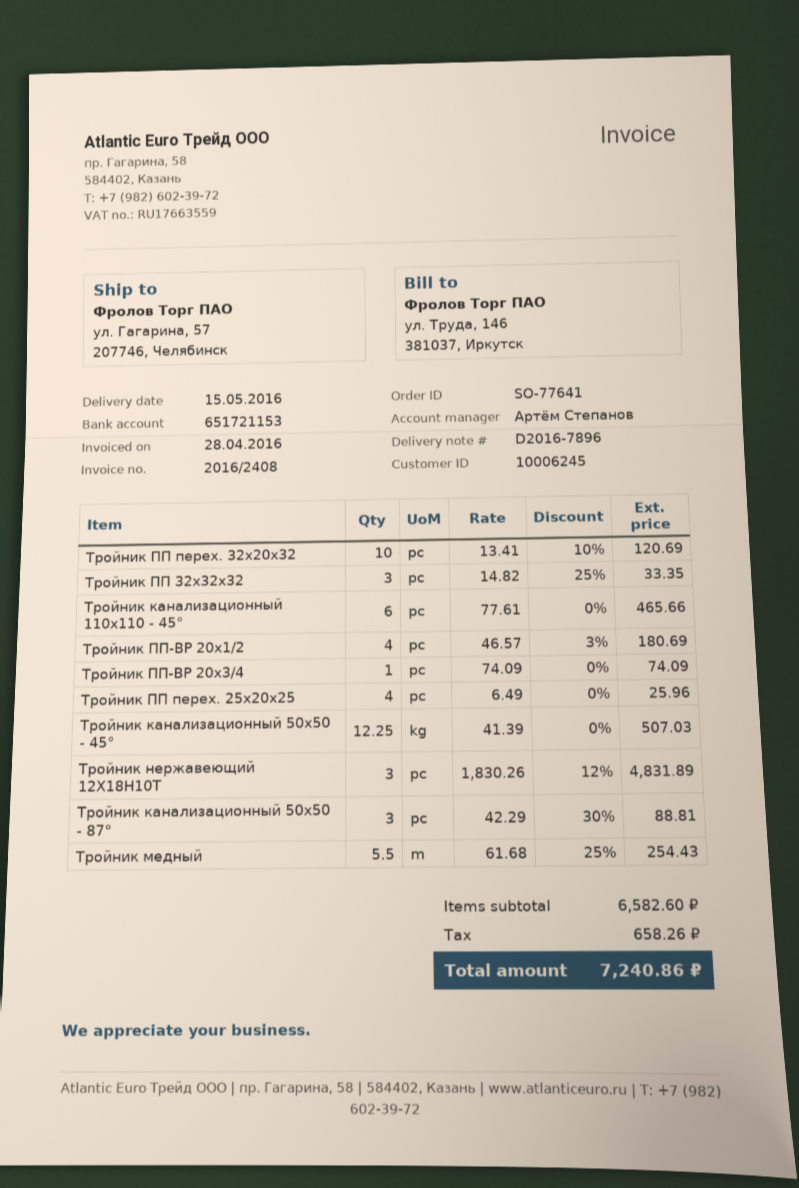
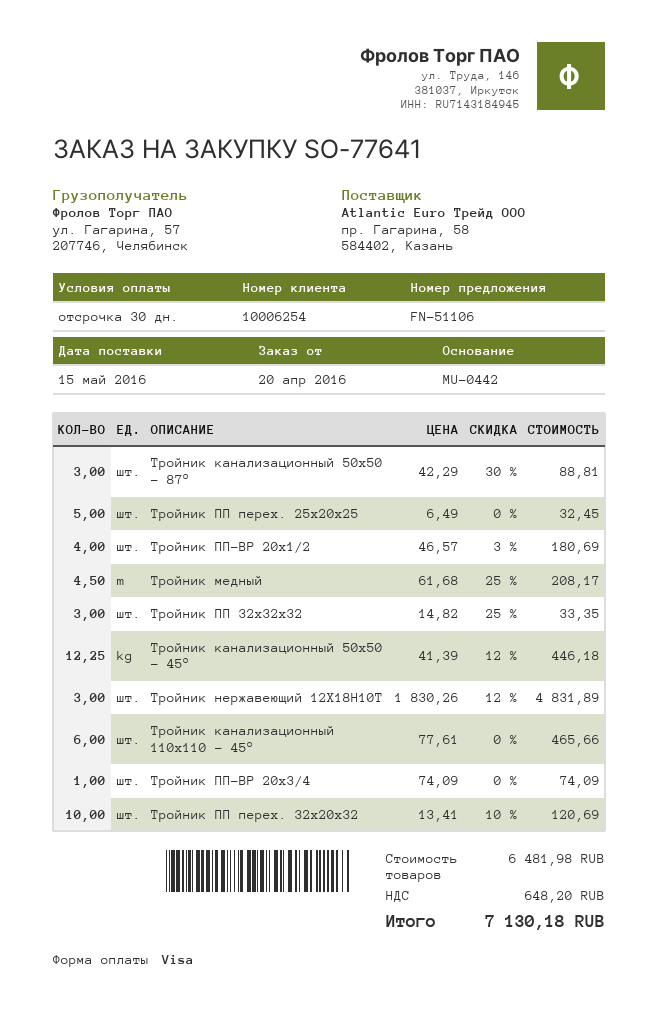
customer number: 10006245 -> 10006254
Тройник ПП перех. 25х20х25: 4 x 6.49 = 25.96 -> 5 x 6.49 = 32.45
Тройник канализационный 50х50 - 45°: 12.25 x 41.39 = 507.03 -> 12.25 x 41.39 - 12% = 446.18
Тройник медный: 5.5 x 61.68 - 25% = 254.43 -> 4.5 x 61.68 - 25% = 208.17
subtotal: 6582.60 -> 6481.98
tax: 658.26 -> 648.20
total: 7240.86 -> 7130.18

